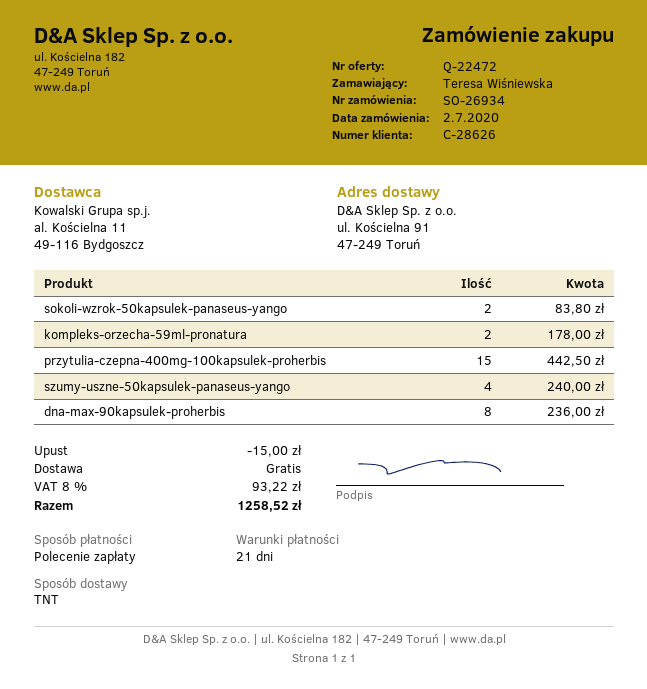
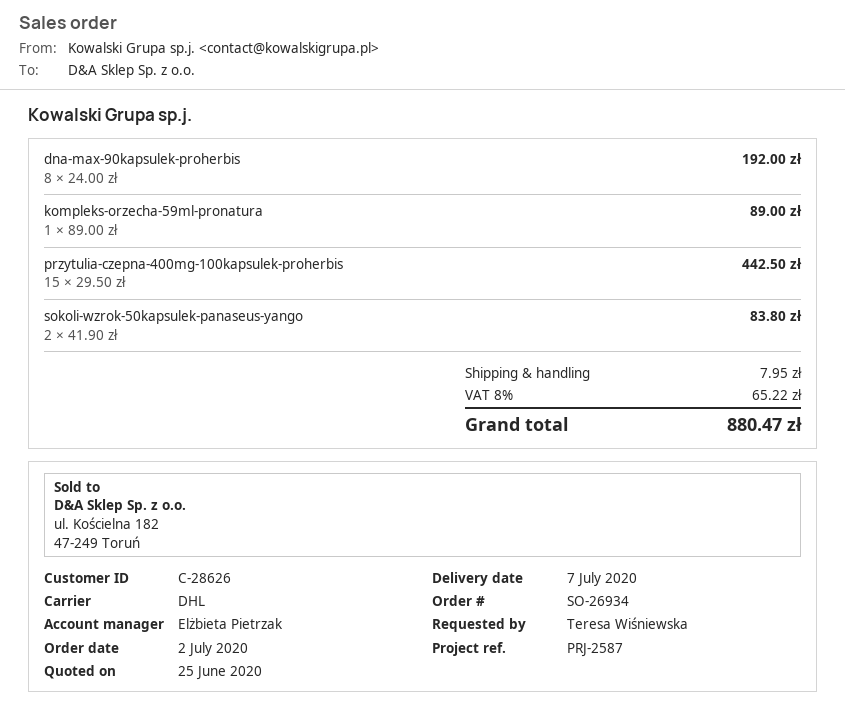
shipping method: TNT -> DHL
kompleks-orzecha-59ml-pronatura: 2 for 178.00 -> 1 for 89.00
szumy-uszne-50kapsulek-panaseus-yango: 4 for 240.00 -> none
dna-max-90kapsulek-proherbis: 8 for 236.00 -> 8 for 192.00
discount: 15.00 -> none
shipping: 0.00 -> 7.95
tax: 8% = 93.22 -> 8% = 65.22
total: 1258.52 -> 880.47

